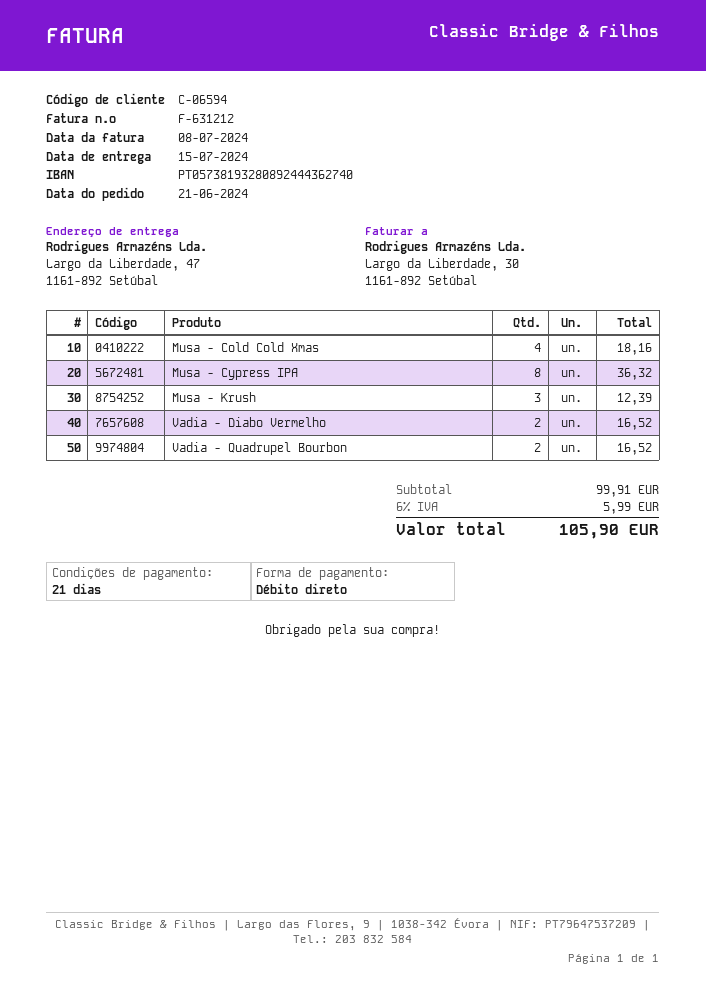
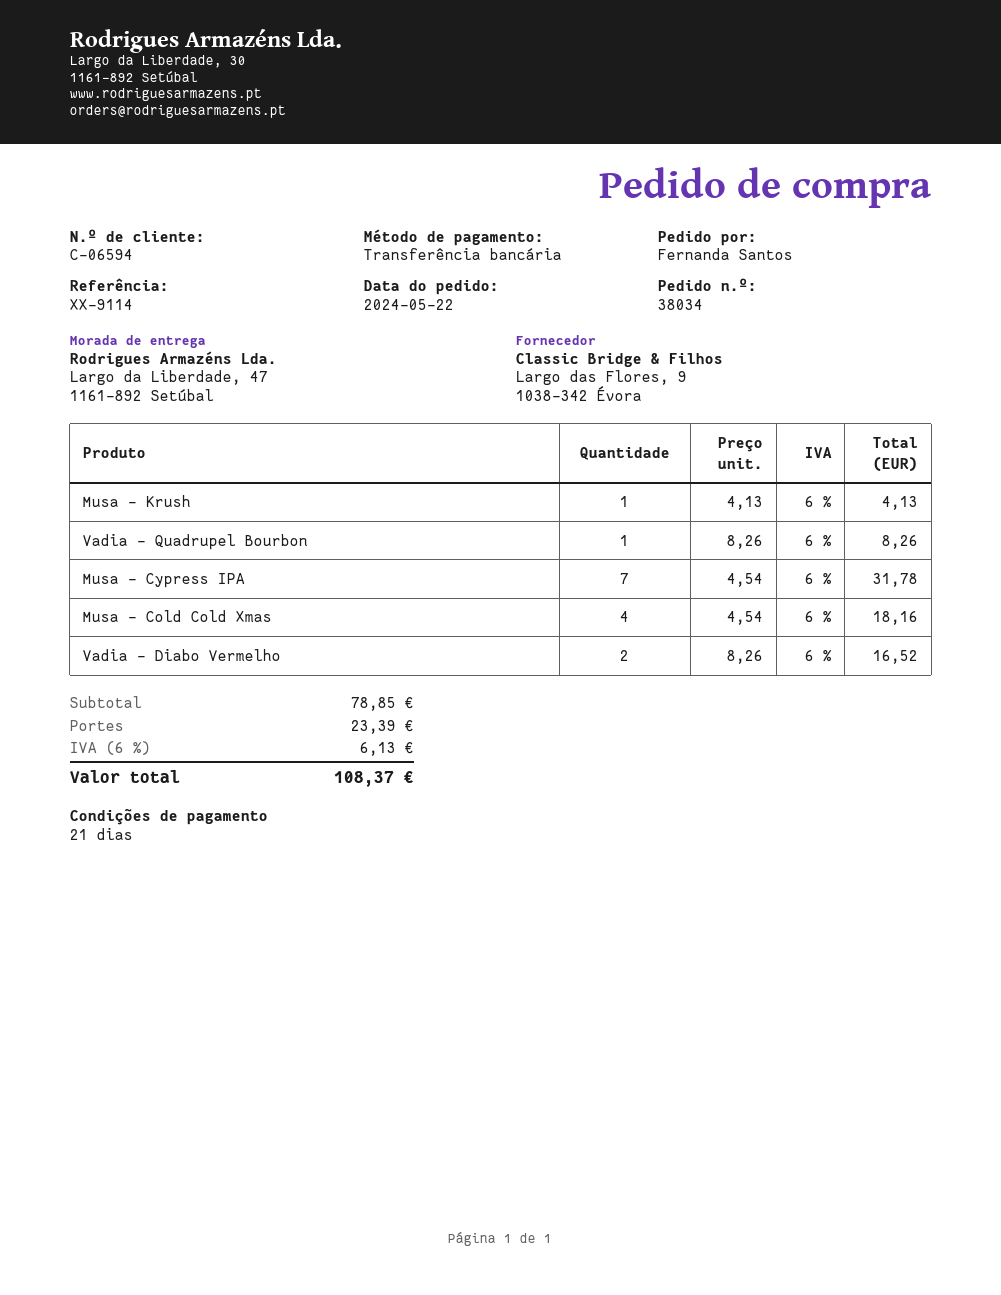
order date: 2024-06-21 -> 2024-05-22
payment method: direct debit -> bank transfer
Musa - Cypress IPA: 8 for 36.32 -> 7 for 31.78
Musa - Krush: 3 for 12.39 -> 1 for 4.13
Vadia - Quadrupel Bourbon: 2 for 16.52 -> 1 for 8.26
subtotal: 99.91 -> 78.85
shipping: none -> 23.39
tax: 6% = 5.99 -> 6% = 6.13
total: 105.90 -> 108.37

